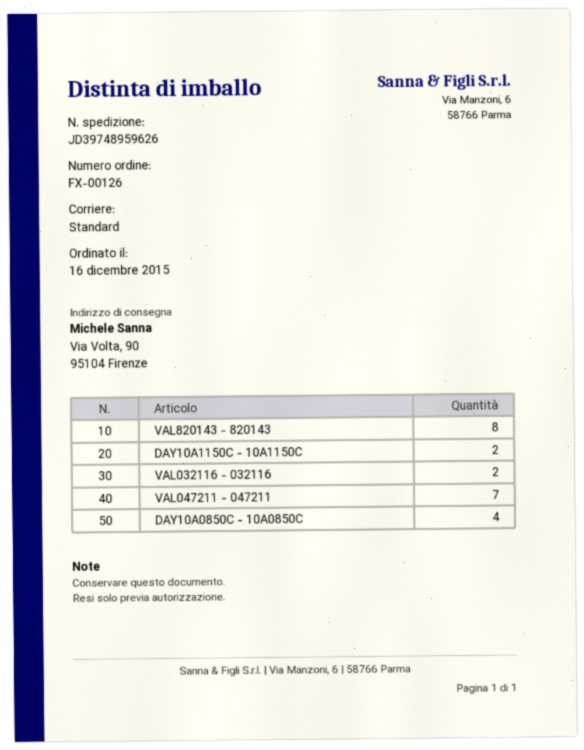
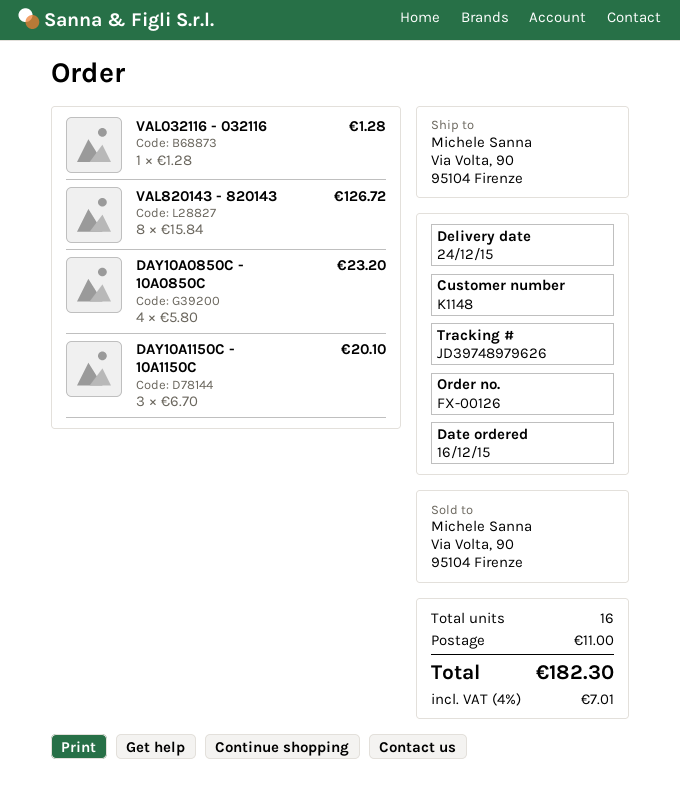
tracking number: JD39748959626 -> JD39748979626
DAY10A1150C - 10A1150C: 2 -> 3
VAL032116 - 032116: 2 -> 1
VAL047211 - 047211: 7 -> none

